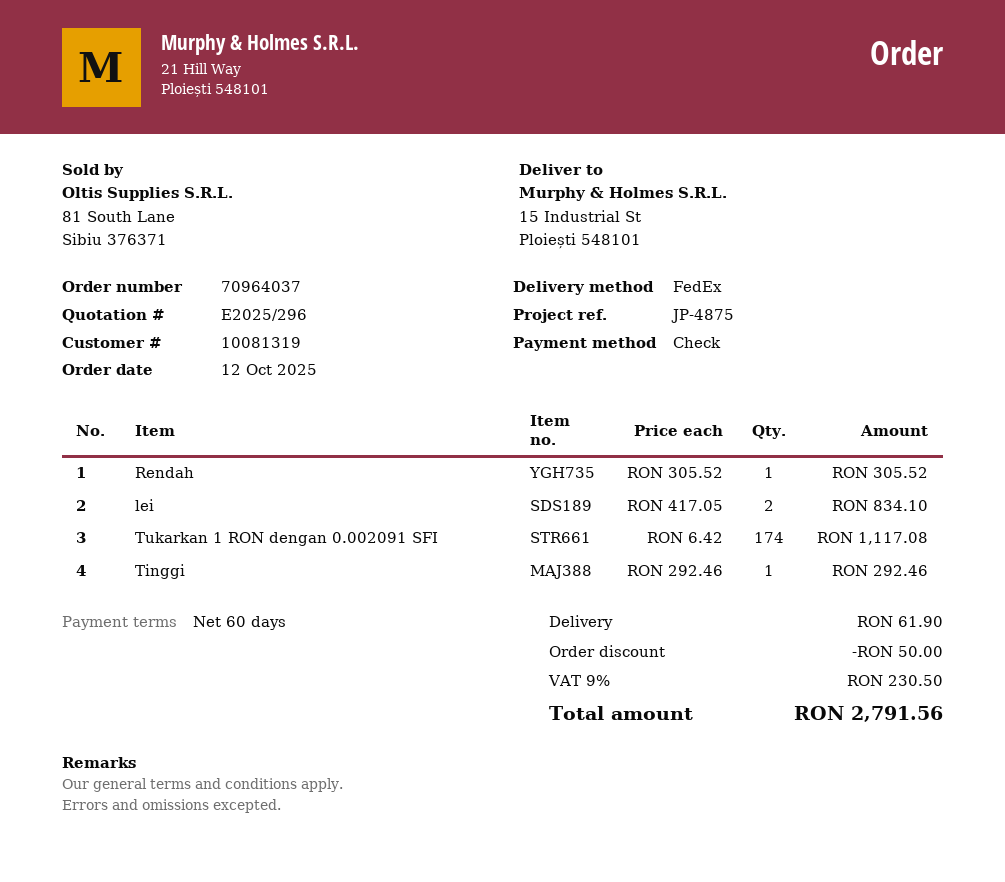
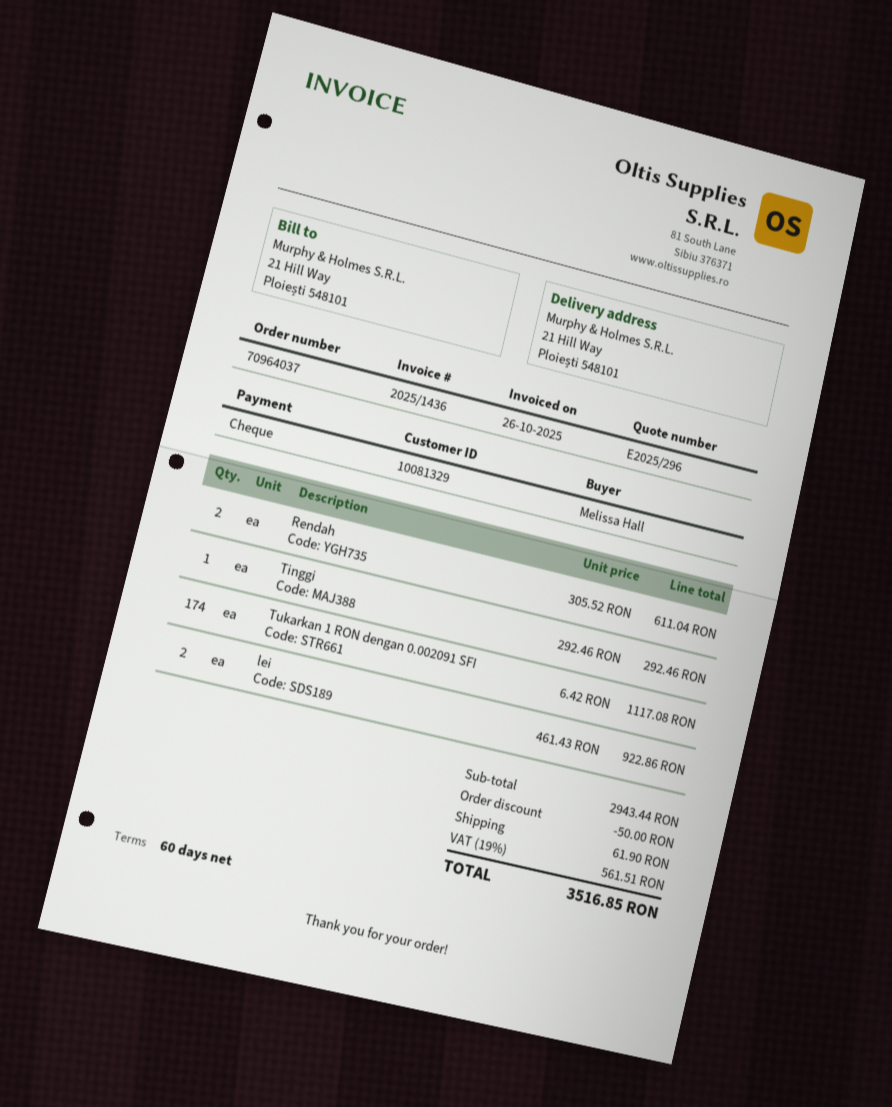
customer number: 10081319 -> 10081329
ship to: 15 Industrial St, Ploiești 548101 -> 21 Hill Way, Ploiești 548101
Rendah: 1 x 305.52 = 305.52 -> 2 x 305.52 = 611.04
lei: 2 x 417.05 = 834.10 -> 2 x 461.43 = 922.86
tax: 9% = 230.50 -> 19% = 561.51
total: 2791.56 -> 3516.85

